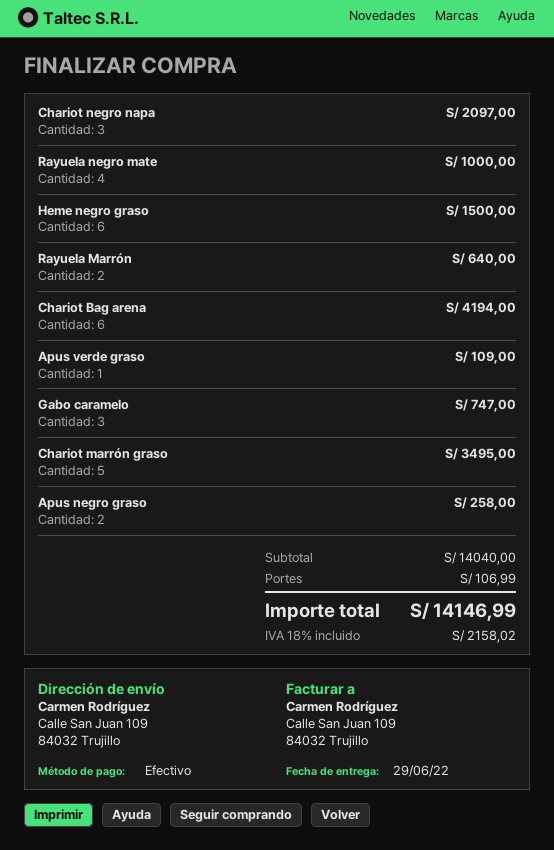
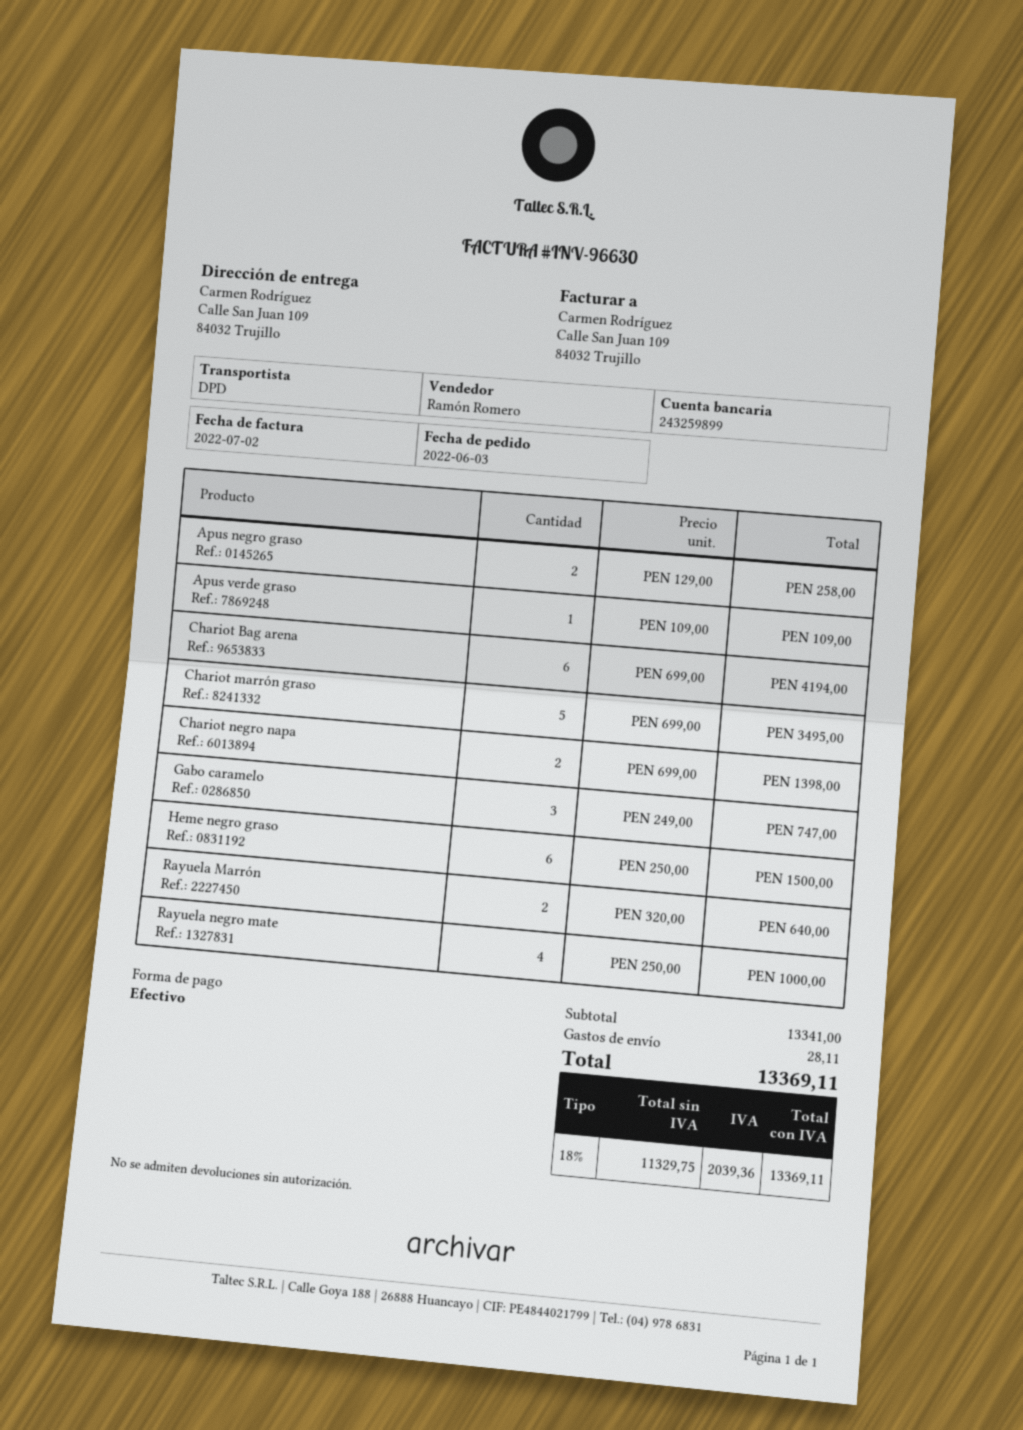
Chariot negro napa: 3 for 2097.00 -> 2 for 1398.00
subtotal: 14040.00 -> 13341.00
shipping: 106.99 -> 28.11
tax: 18% = 2158.02 -> 18% = 2039.36
total: 14146.99 -> 13369.11

